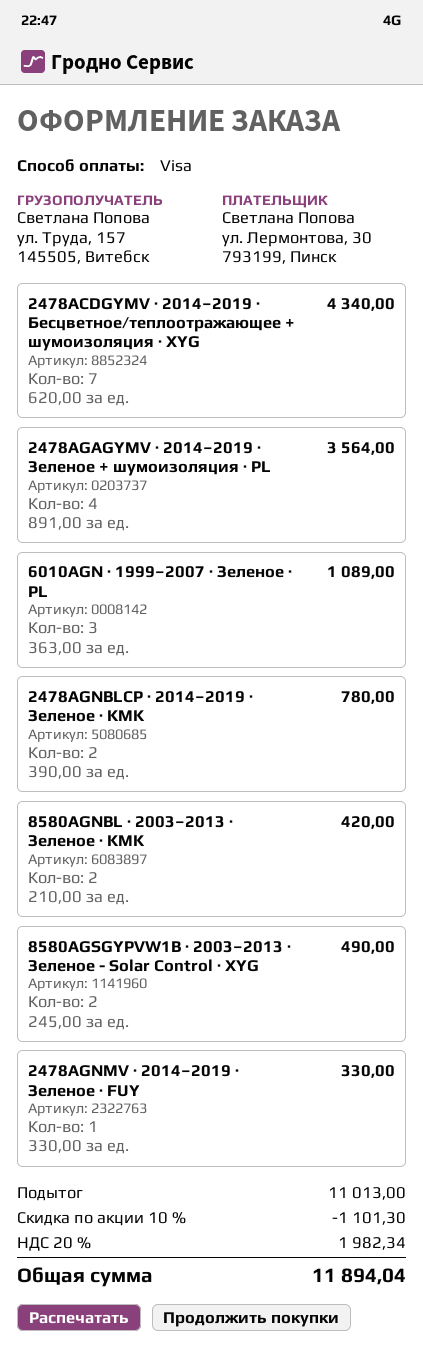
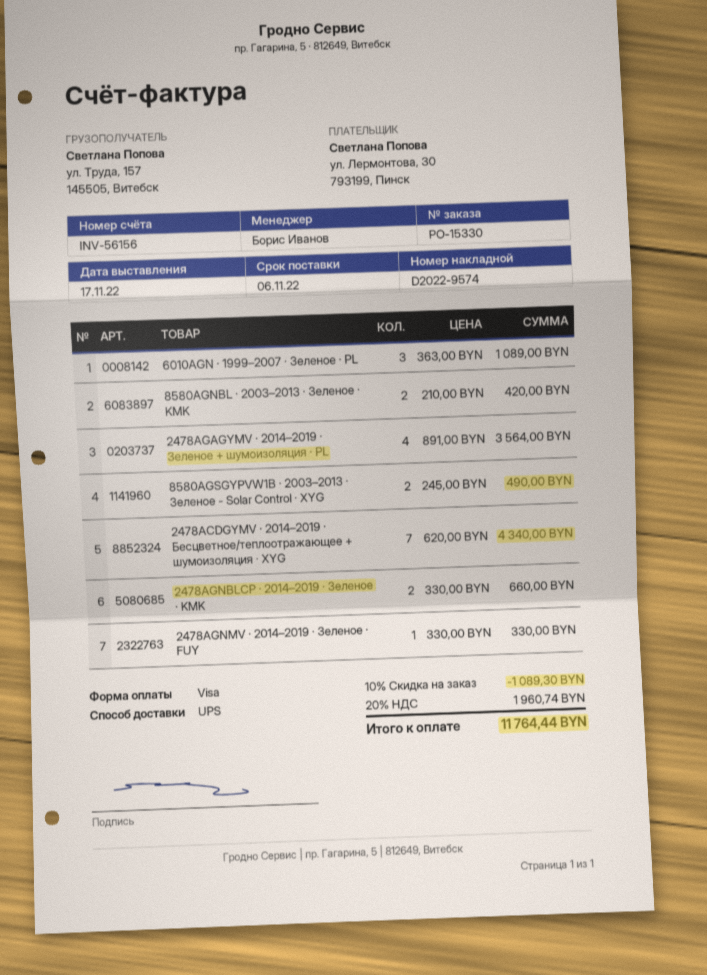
2478AGNBLCP · 2014–2019 · Зеленое · KMK: 2 x 390.00 = 780.00 -> 2 x 330.00 = 660.00
discount: 10% = 1101.30 -> 10% = 1089.30
tax: 20% = 1982.34 -> 20% = 1960.74
total: 11894.04 -> 11764.44

